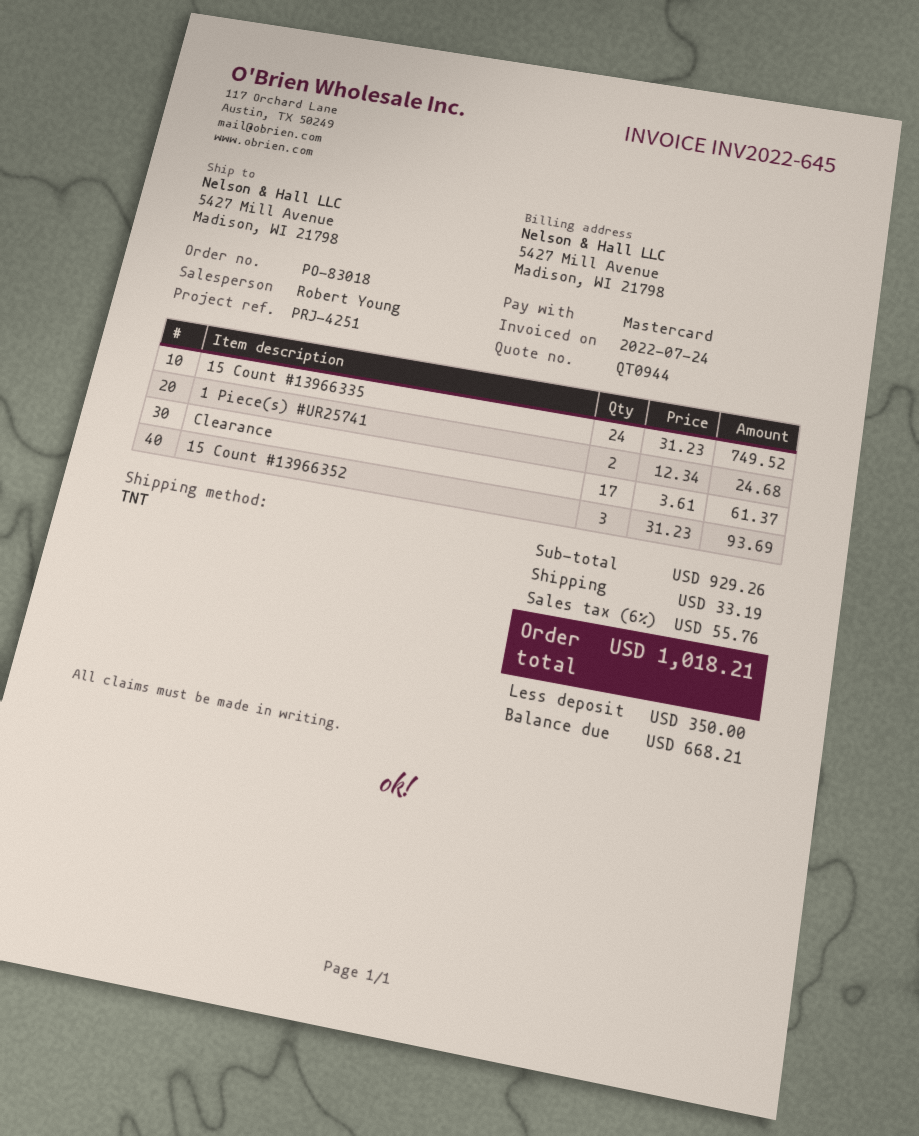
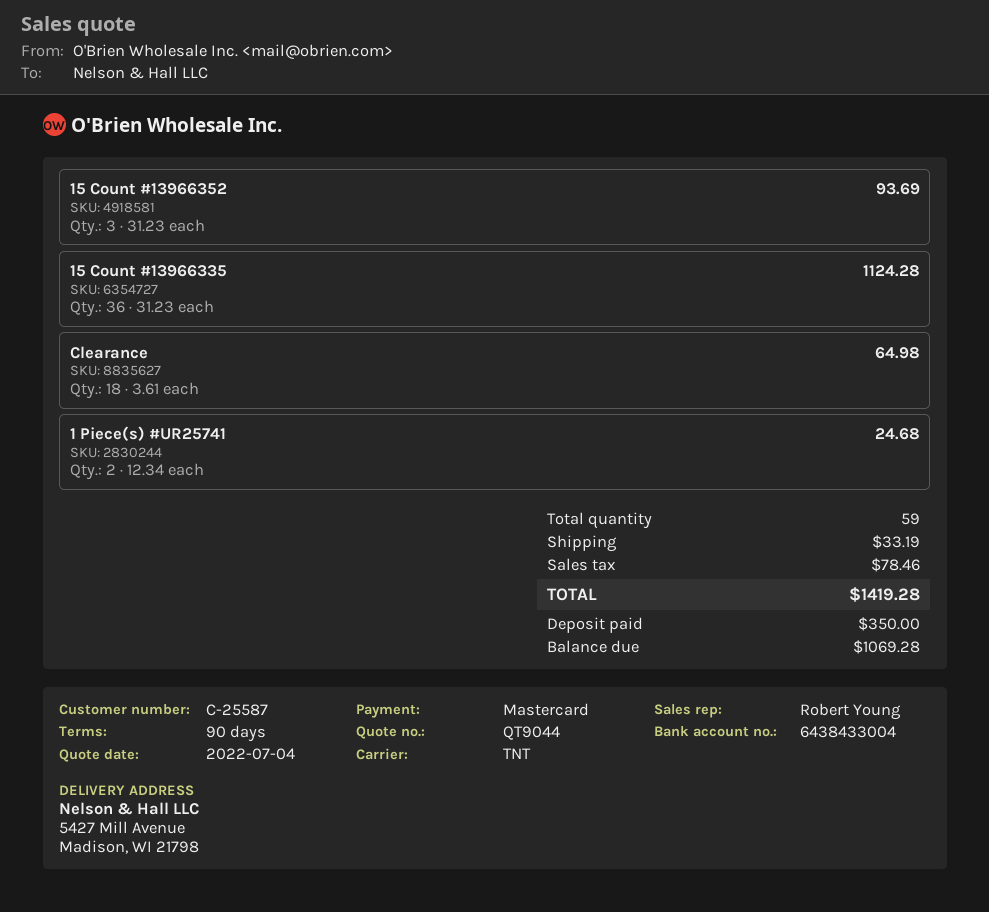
quote number: QT0944 -> QT9044
15 Count #13966335: 24 x 31.23 = 749.52 -> 36 x 31.23 = 1124.28
Clearance: 17 x 3.61 = 61.37 -> 18 x 3.61 = 64.98
tax: 55.76 -> 78.46
total: 1018.21 -> 1419.28
balance: 668.21 -> 1069.28

